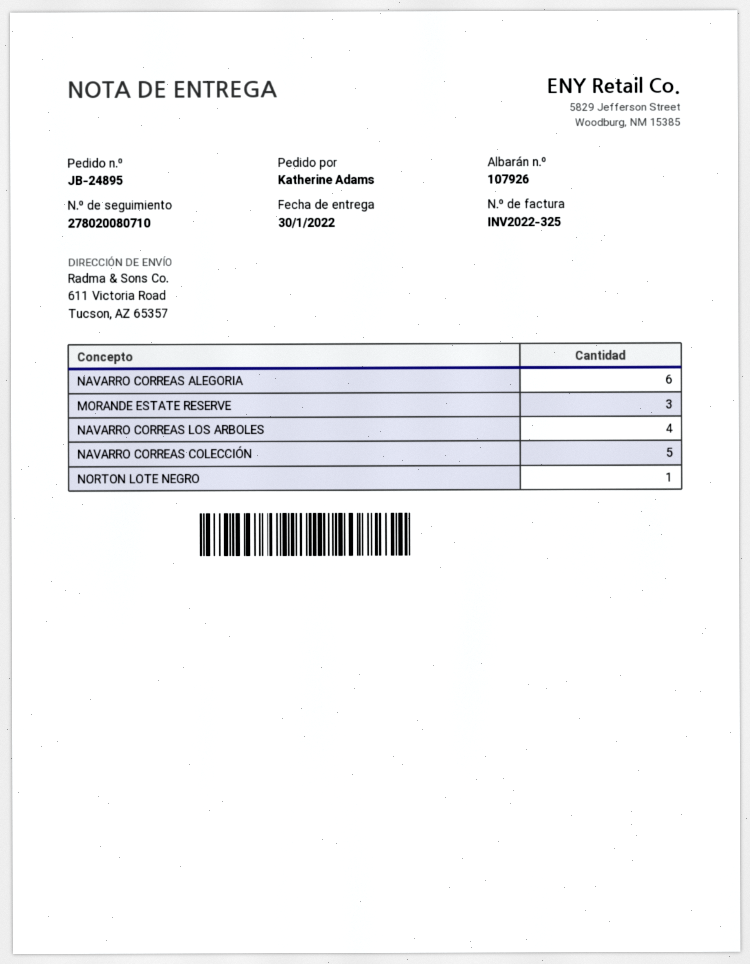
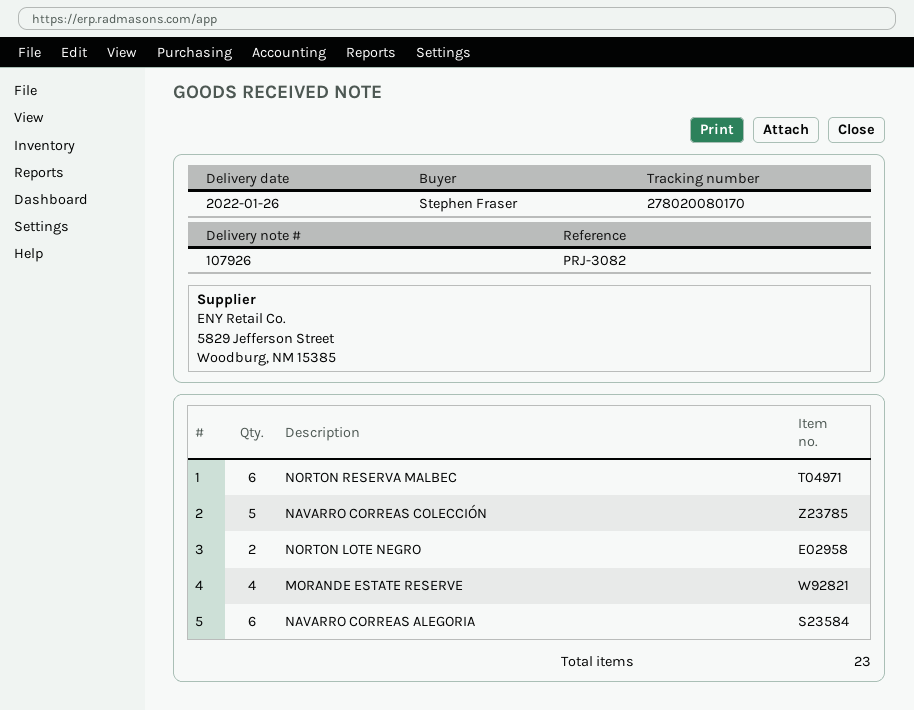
delivery date: 2022-01-30 -> 2022-01-26
ordered by: Katherine Adams -> Stephen Fraser
tracking number: 278020080710 -> 278020080170
MORANDE ESTATE RESERVE: 3 -> 4
NAVARRO CORREAS LOS ARBOLES: 4 -> none
NORTON LOTE NEGRO: 1 -> 2
NORTON RESERVA MALBEC: none -> 6

